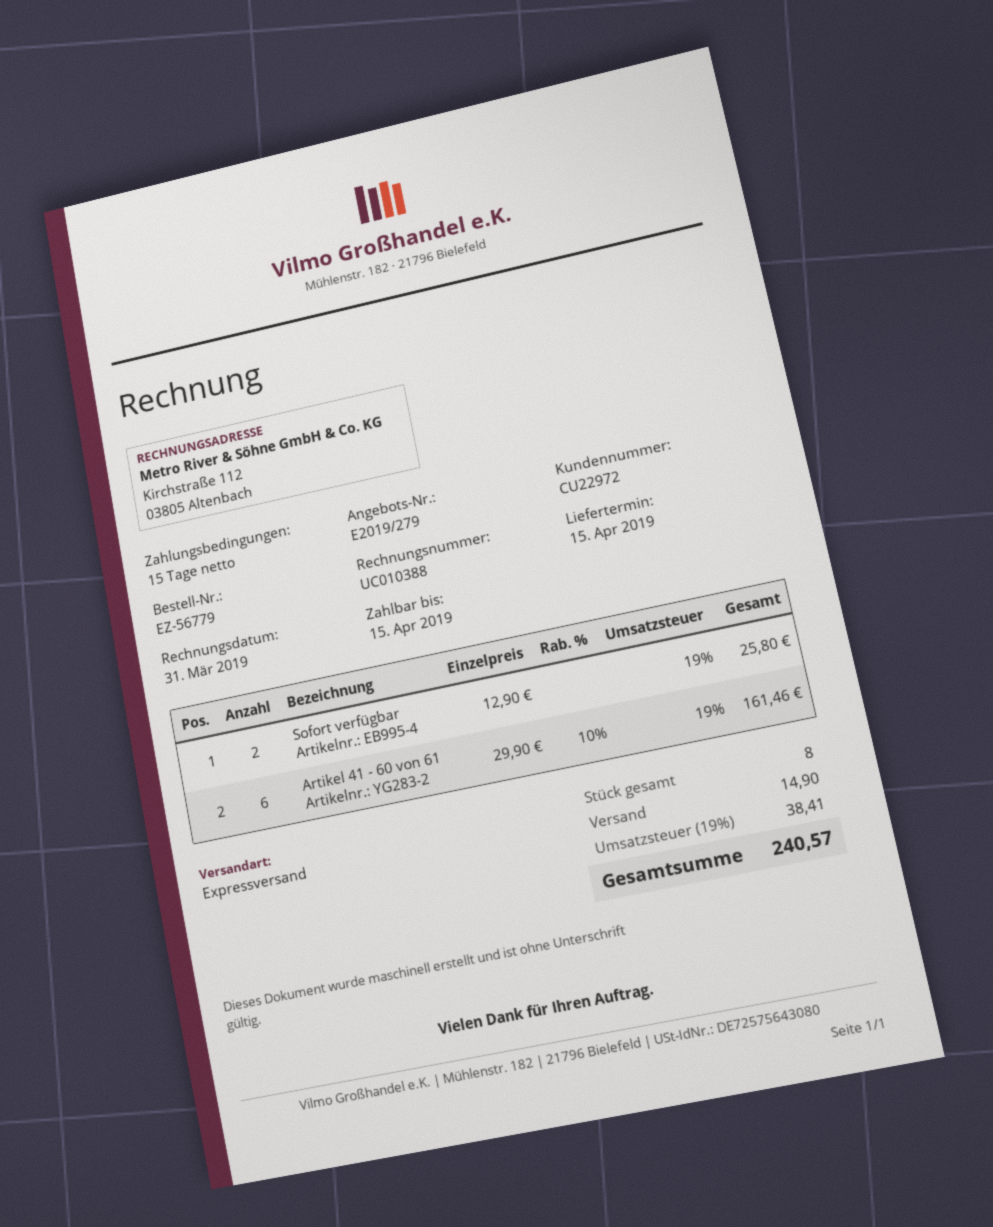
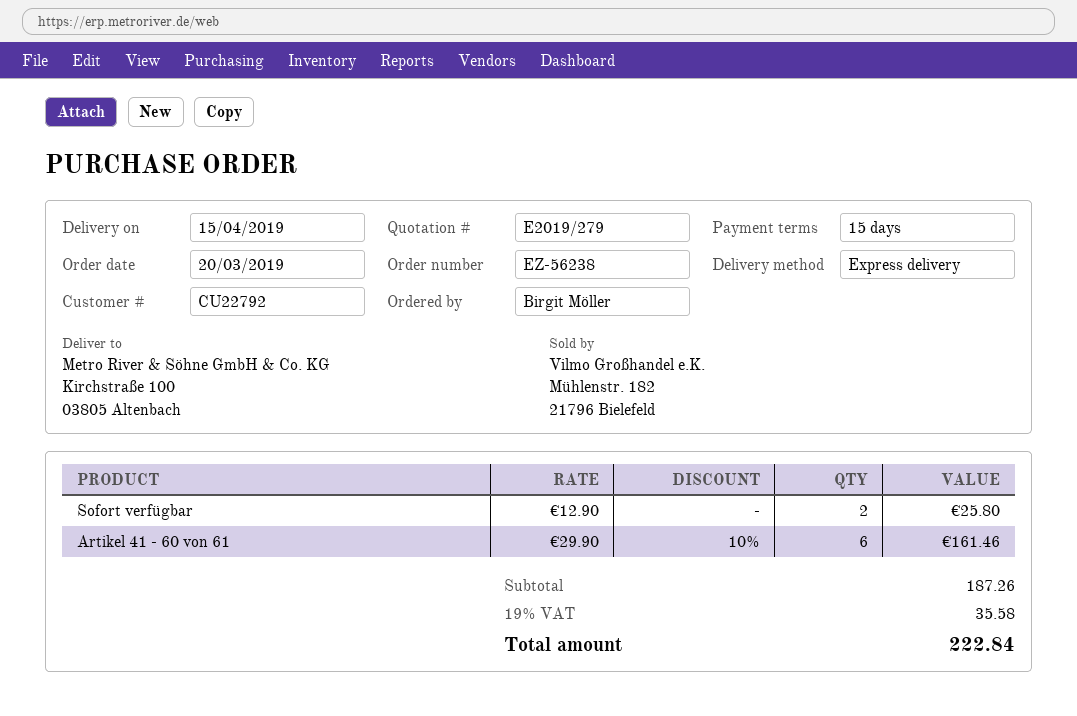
order number: EZ-56779 -> EZ-56238
customer number: CU22972 -> CU22792
shipping: 14.90 -> none
tax: 19% = 38.41 -> 19% = 35.58
total: 240.57 -> 222.84

